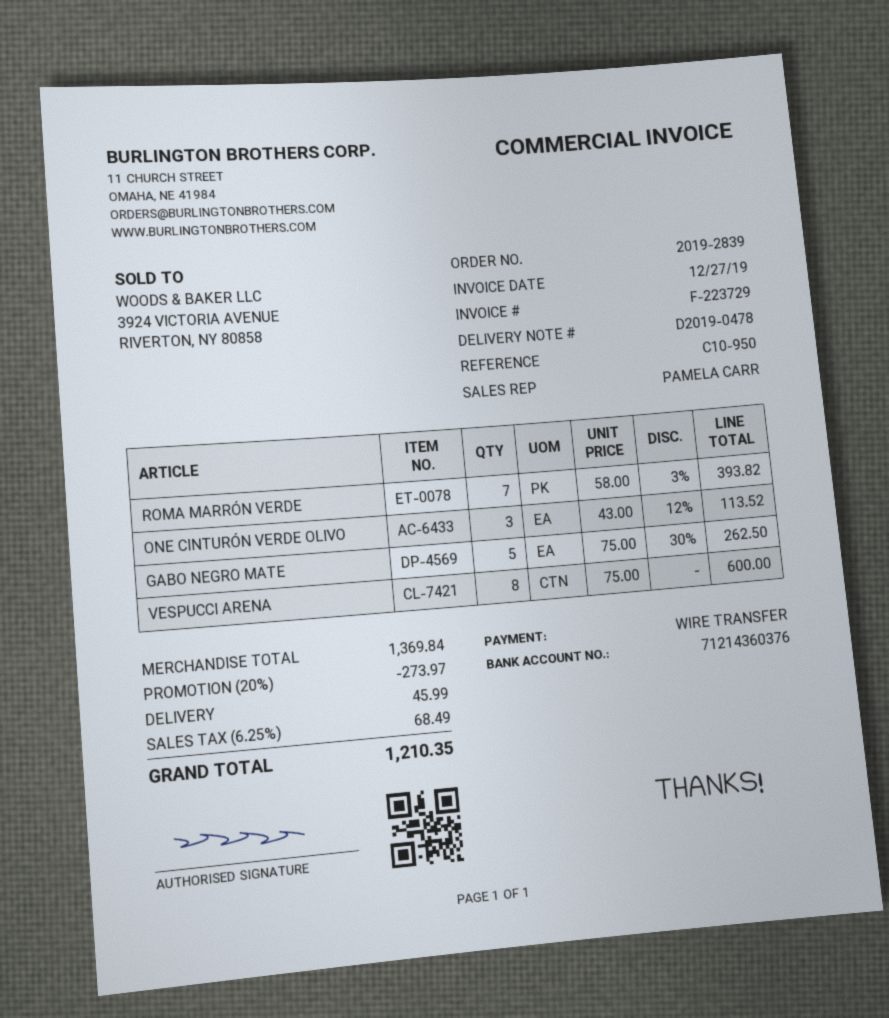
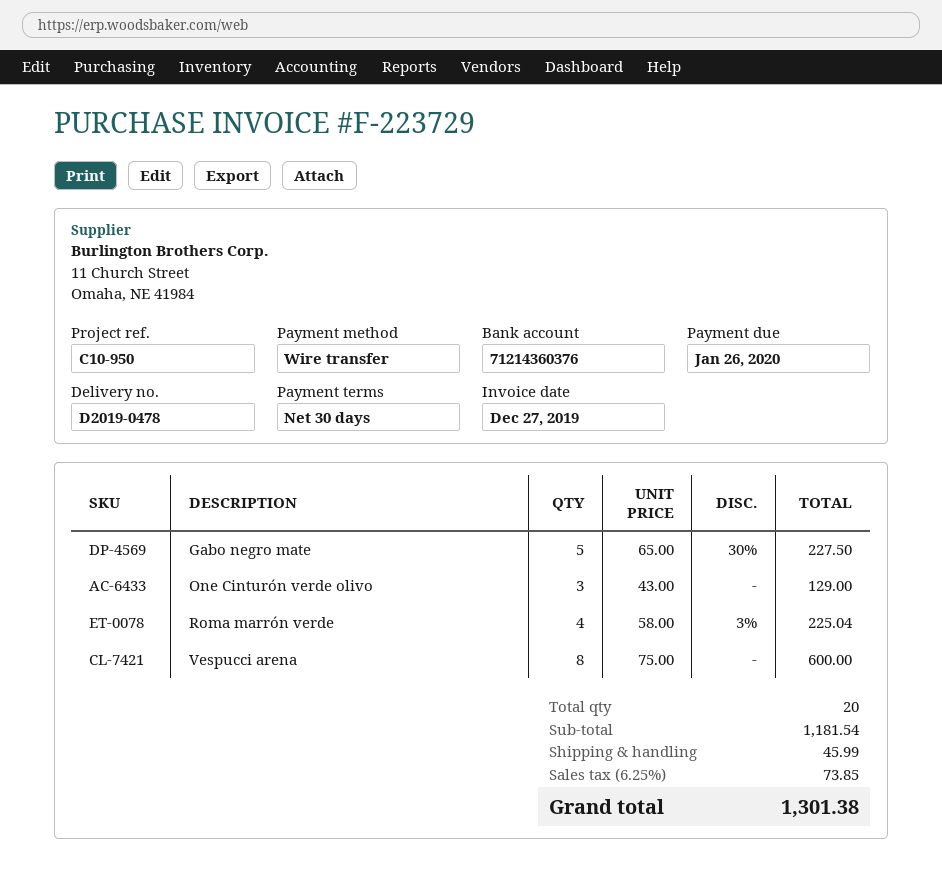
ROMA MARRÓN VERDE: 7 x 58.00 - 3% = 393.82 -> 4 x 58.00 - 3% = 225.04
ONE CINTURÓN VERDE OLIVO: 3 x 43.00 - 12% = 113.52 -> 3 x 43.00 = 129.00
GABO NEGRO MATE: 5 x 75.00 - 30% = 262.50 -> 5 x 65.00 - 30% = 227.50
subtotal: 1369.84 -> 1181.54
discount: 20% = 273.97 -> none
tax: 6.25% = 68.49 -> 6.25% = 73.85
total: 1210.35 -> 1301.38

